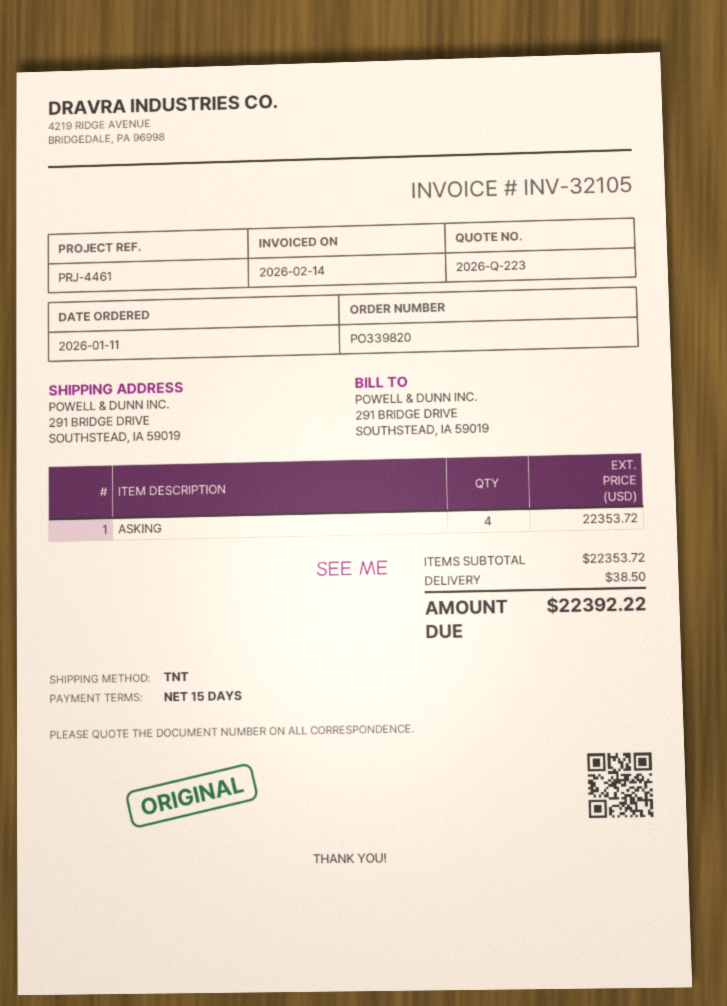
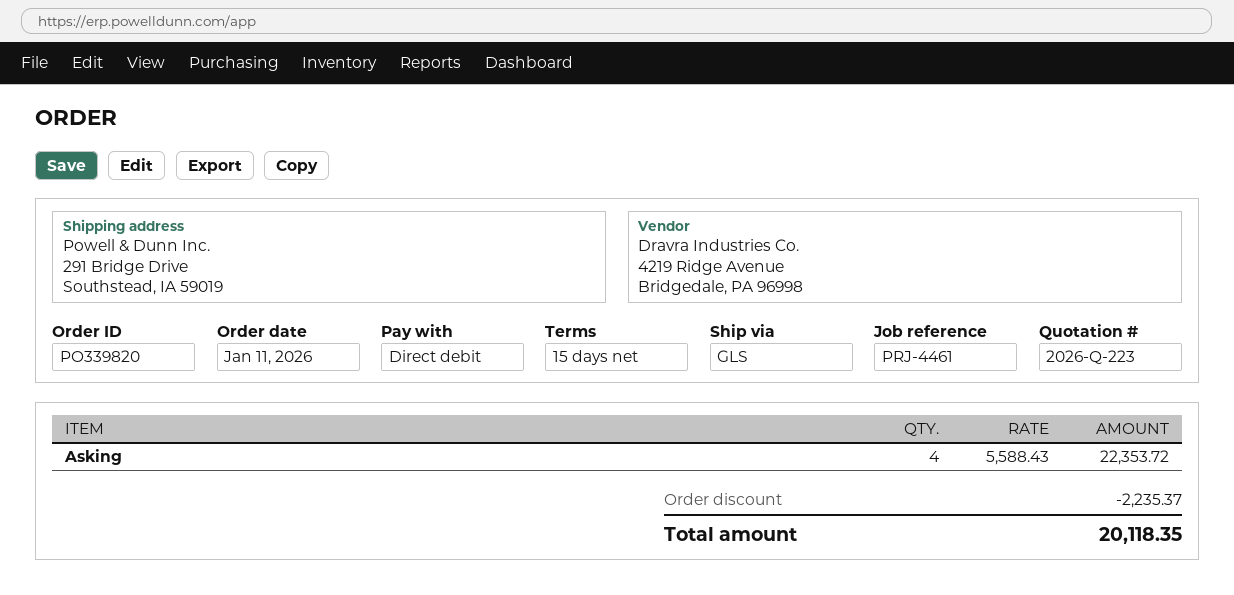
shipping method: TNT -> GLS
discount: none -> 2235.37
shipping: 38.50 -> none
total: 22392.22 -> 20118.35

